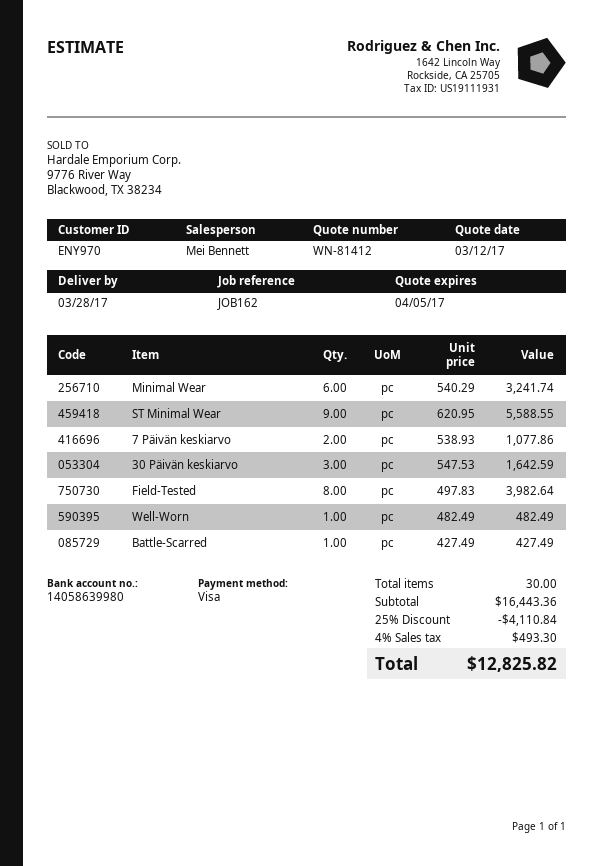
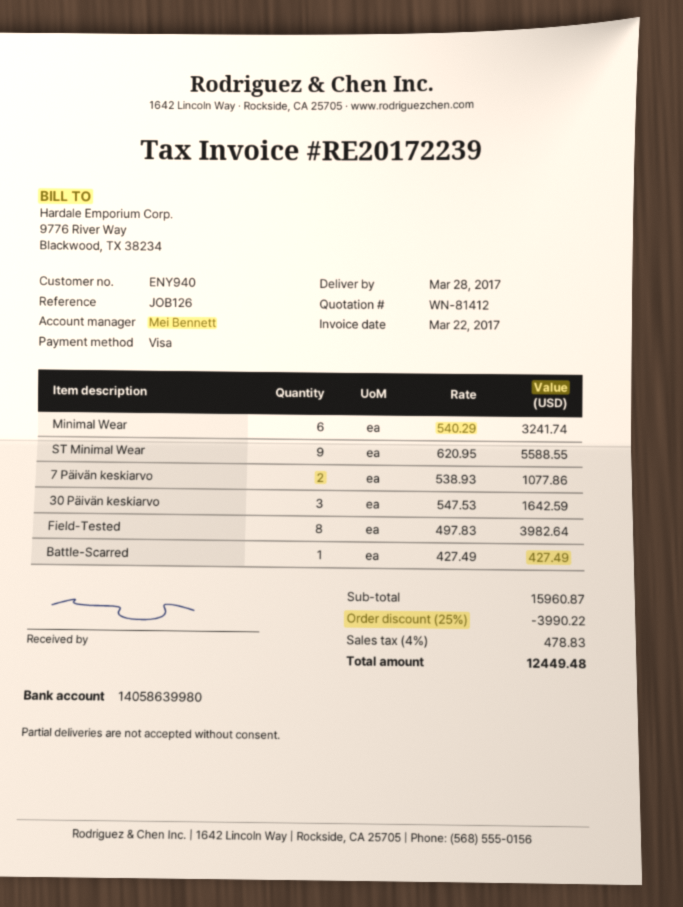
customer number: ENY970 -> ENY940
reference: JOB162 -> JOB126
Well-Worn: 1 x 482.49 = 482.49 -> none
subtotal: 16443.36 -> 15960.87
discount: 25% = 4110.84 -> 25% = 3990.22
tax: 4% = 493.30 -> 4% = 478.83
total: 12825.82 -> 12449.48

